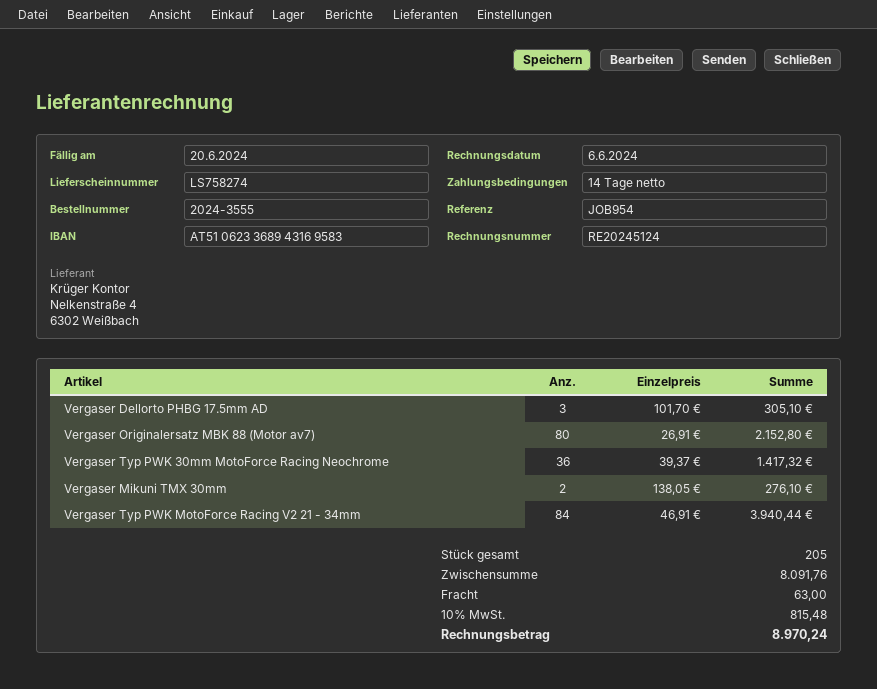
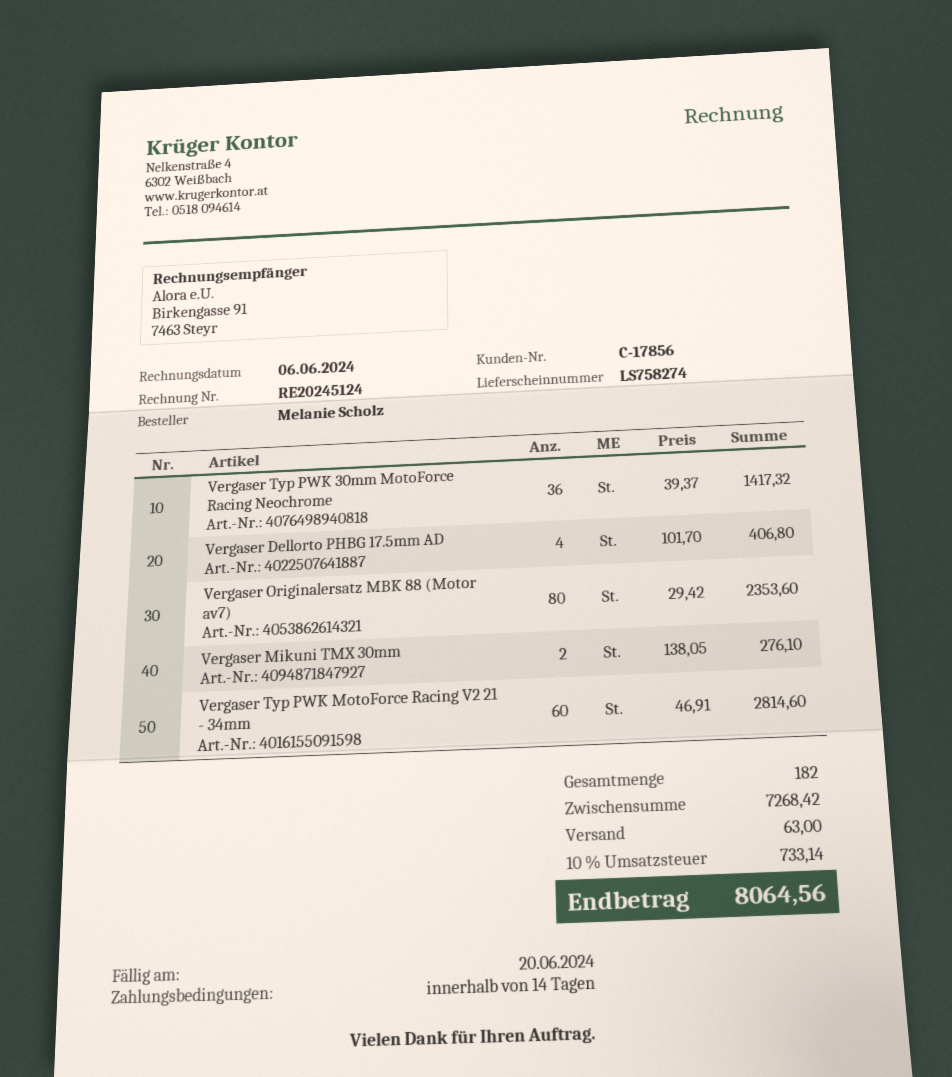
Vergaser Dellorto PHBG 17.5mm AD: 3 x 101.70 = 305.10 -> 4 x 101.70 = 406.80
Vergaser Originalersatz MBK 88 (Motor av7): 80 x 26.91 = 2152.80 -> 80 x 29.42 = 2353.60
Vergaser Typ PWK MotoForce Racing V2 21 - 34mm: 84 x 46.91 = 3940.44 -> 60 x 46.91 = 2814.60
total quantity: 205 -> 182
subtotal: 8091.76 -> 7268.42
tax: 10% = 815.48 -> 10% = 733.14
total: 8970.24 -> 8064.56

